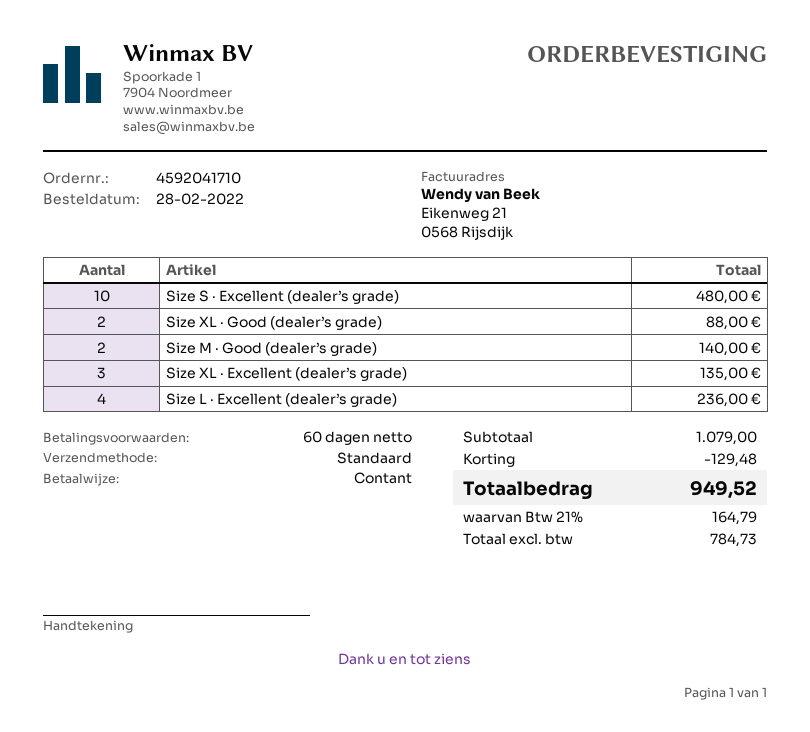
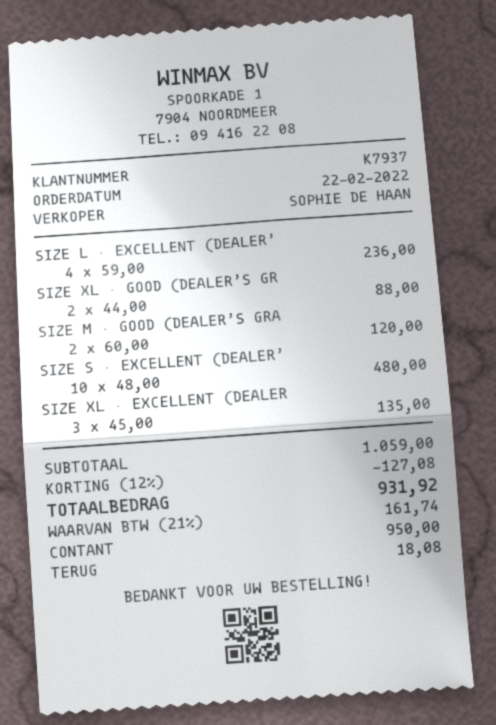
order date: 2022-02-28 -> 2022-02-22
Size M · Good (dealer’s grade): 2 for 140.00 -> 2 for 120.00
subtotal: 1079.00 -> 1059.00
discount: 129.48 -> 127.08
tax: 21% = 164.79 -> 21% = 161.74
total: 949.52 -> 931.92

